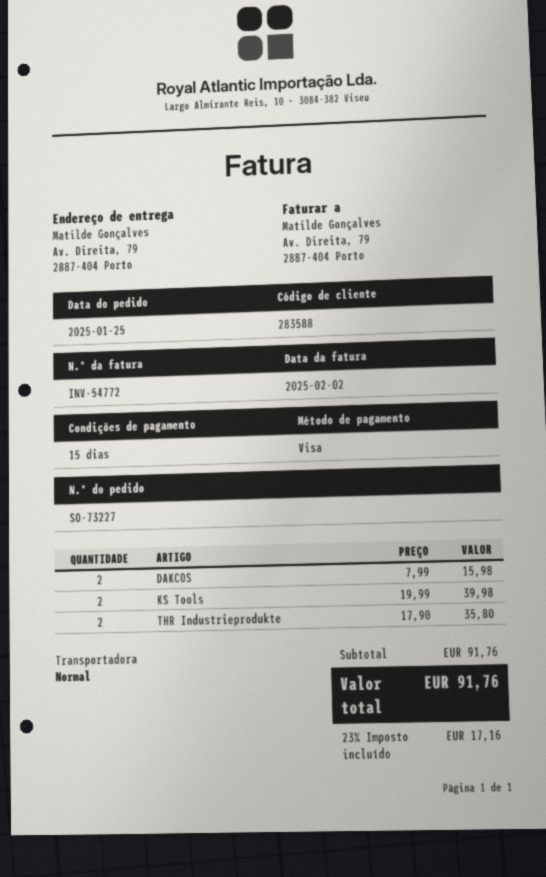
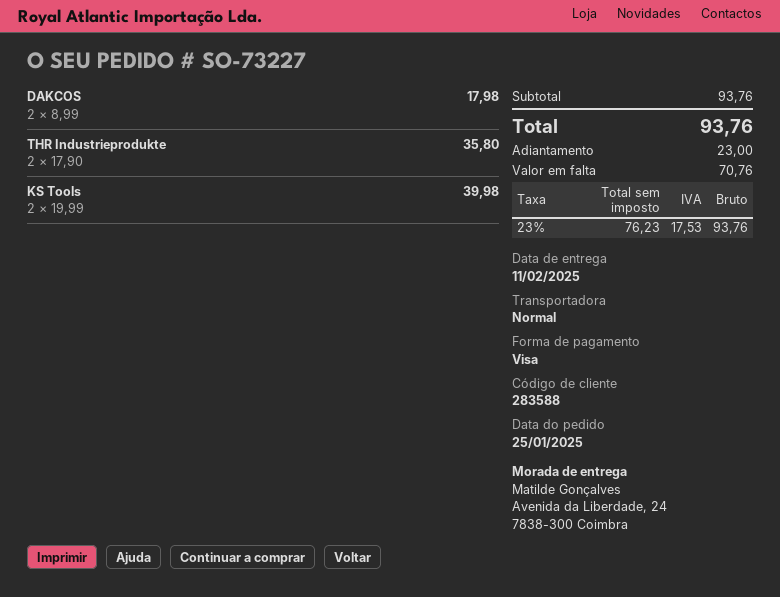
ship to: Av. Direita, 79, 2887-404 Porto -> Avenida da Liberdade, 24, 7838-300 Coimbra
DAKCOS: 2 x 7.99 = 15.98 -> 2 x 8.99 = 17.98
subtotal: 91.76 -> 93.76
tax: 23% = 17.16 -> 23% = 17.53
total: 91.76 -> 93.76

